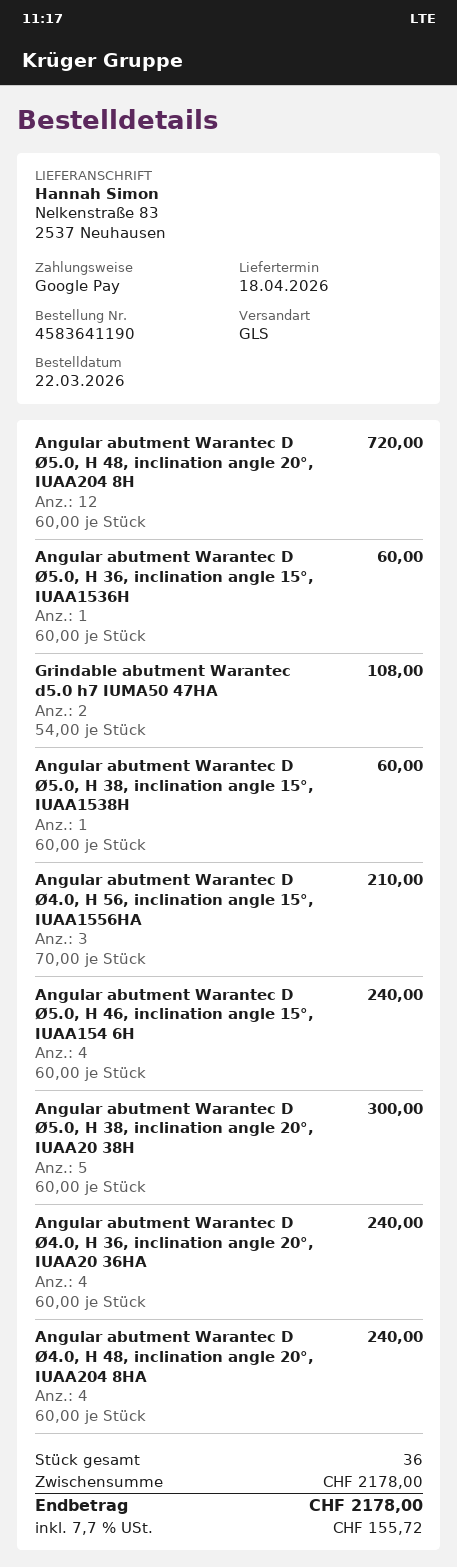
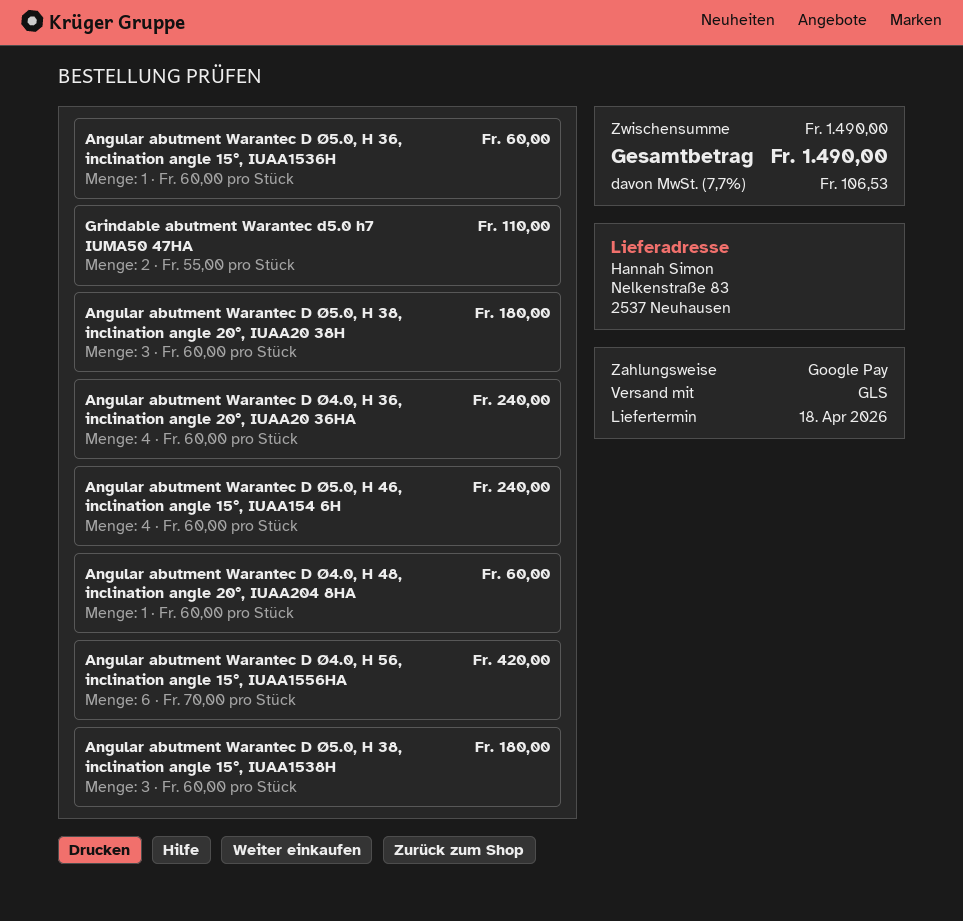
Angular abutment Warantec D Ø5.0, H 48, inclination angle 20°, IUAA204 8H: 12 x 60.00 = 720.00 -> none
Grindable abutment Warantec d5.0 h7 IUMA50 47HA: 2 x 54.00 = 108.00 -> 2 x 55.00 = 110.00
Angular abutment Warantec D Ø5.0, H 38, inclination angle 15°, IUAA1538H: 1 x 60.00 = 60.00 -> 3 x 60.00 = 180.00
Angular abutment Warantec D Ø4.0, H 56, inclination angle 15°, IUAA1556HA: 3 x 70.00 = 210.00 -> 6 x 70.00 = 420.00
Angular abutment Warantec D Ø5.0, H 38, inclination angle 20°, IUAA20 38H: 5 x 60.00 = 300.00 -> 3 x 60.00 = 180.00
Angular abutment Warantec D Ø4.0, H 48, inclination angle 20°, IUAA204 8HA: 4 x 60.00 = 240.00 -> 1 x 60.00 = 60.00
subtotal: 2178.00 -> 1490.00
tax: 7.7% = 155.72 -> 7.7% = 106.53
total: 2178.00 -> 1490.00

